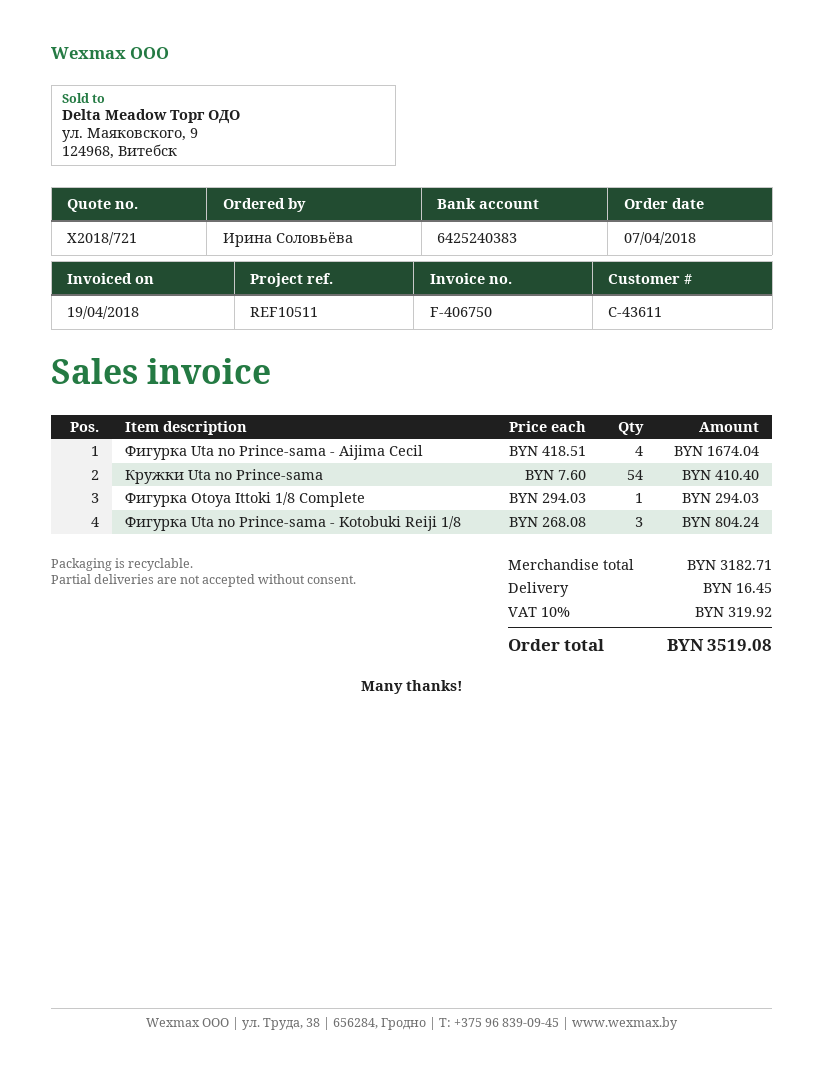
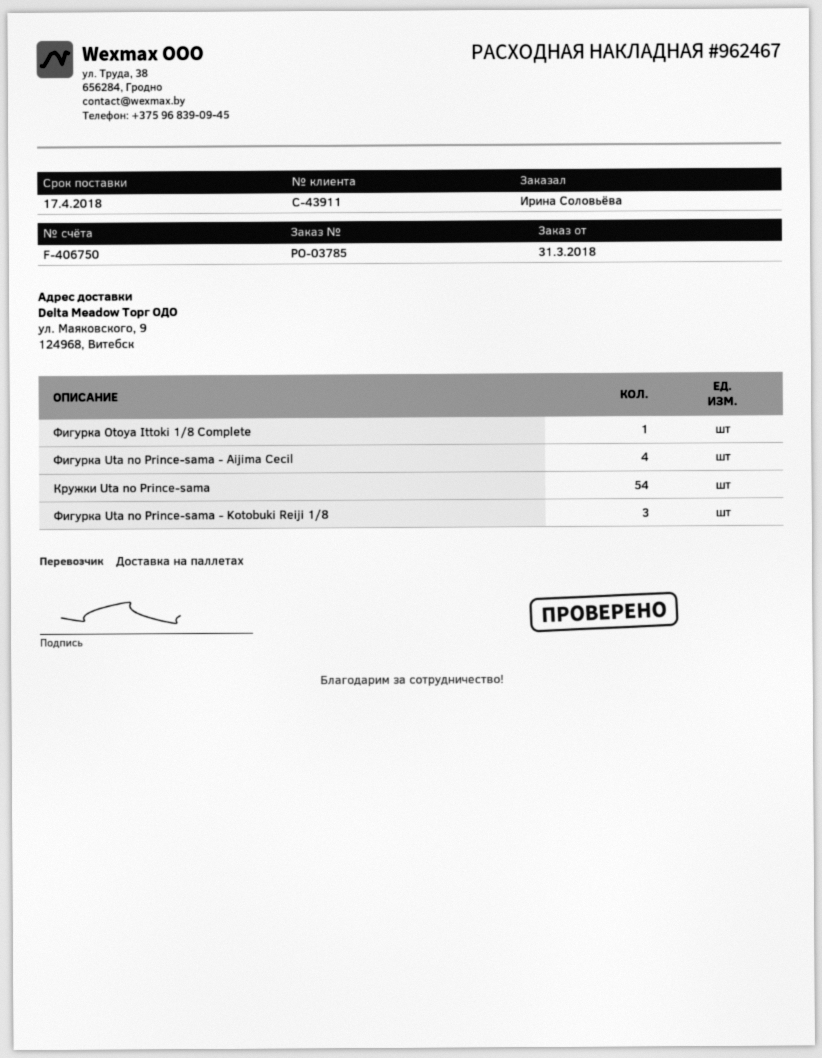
order date: 2018-04-07 -> 2018-03-31
customer number: C-43611 -> C-43911

